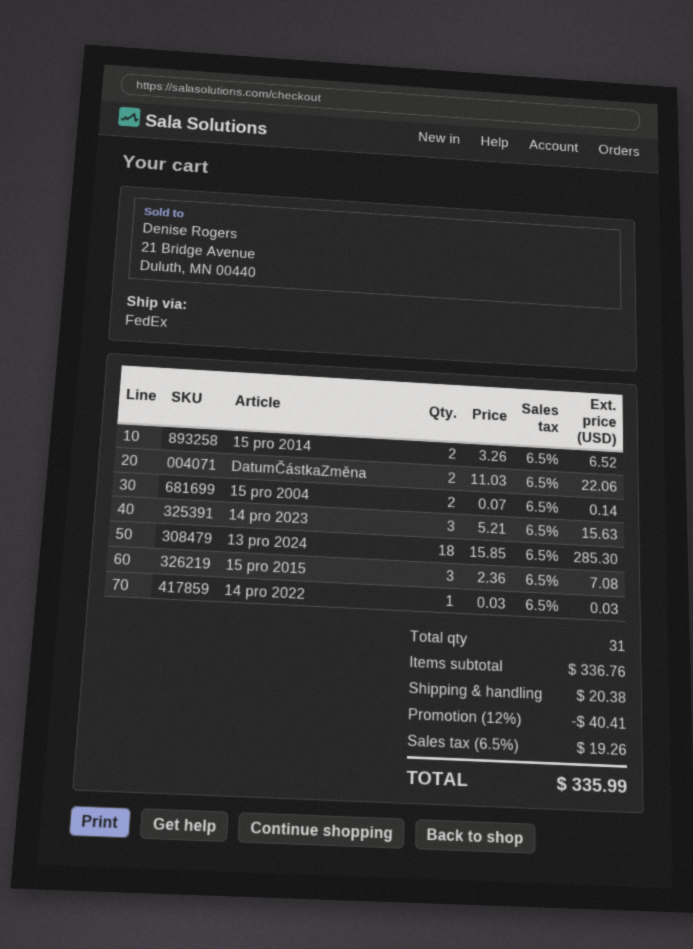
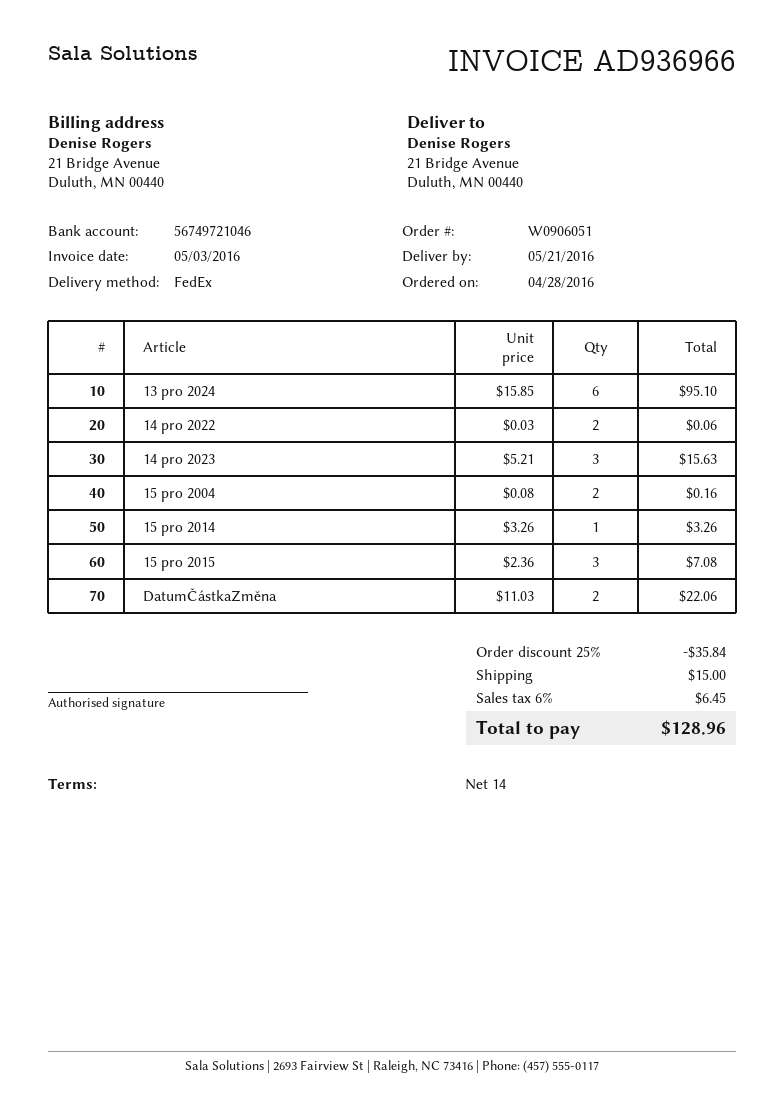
15 pro 2014: 2 x 3.26 = 6.52 -> 1 x 3.26 = 3.26
15 pro 2004: 2 x 0.07 = 0.14 -> 2 x 0.08 = 0.16
13 pro 2024: 18 x 15.85 = 285.30 -> 6 x 15.85 = 95.10
14 pro 2022: 1 x 0.03 = 0.03 -> 2 x 0.03 = 0.06
discount: 12% = 40.41 -> 25% = 35.84
shipping: 20.38 -> 15.00
tax: 6.5% = 19.26 -> 6% = 6.45
total: 335.99 -> 128.96

